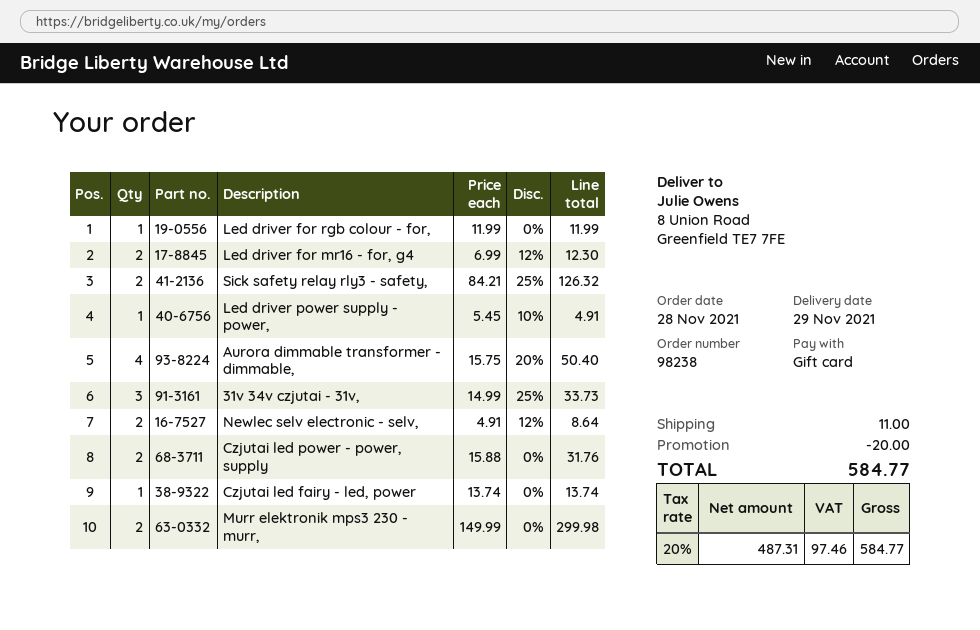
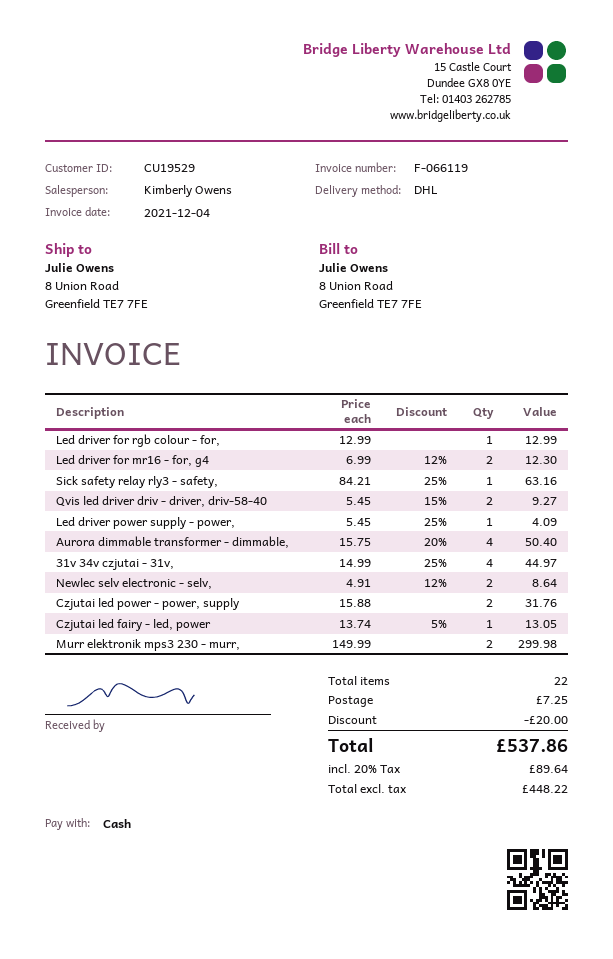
payment method: gift card -> cash
Led driver for rgb colour - for,: 1 x 11.99 = 11.99 -> 1 x 12.99 = 12.99
Sick safety relay rly3 - safety,: 2 x 84.21 - 25% = 126.32 -> 1 x 84.21 - 25% = 63.16
Led driver power supply - power,: 1 x 5.45 - 10% = 4.91 -> 1 x 5.45 - 25% = 4.09
31v 34v czjutai - 31v,: 3 x 14.99 - 25% = 33.73 -> 4 x 14.99 - 25% = 44.97
Czjutai led fairy - led, power: 1 x 13.74 = 13.74 -> 1 x 13.74 - 5% = 13.05
Qvis led driver driv - driver, driv-58-40: none -> 2 x 5.45 - 15% = 9.27
shipping: 11.00 -> 7.25
net: 487.31 -> 448.22
tax: 20% = 97.46 -> 20% = 89.64
total: 584.77 -> 537.86

